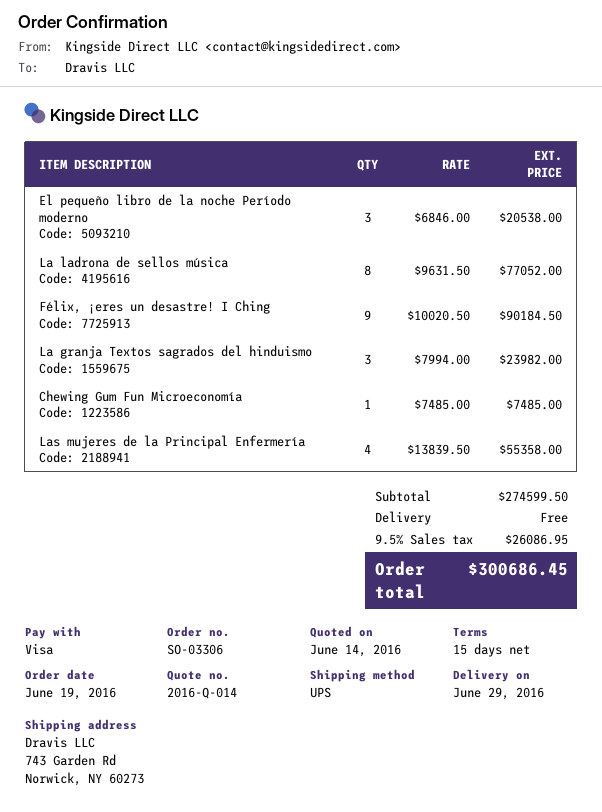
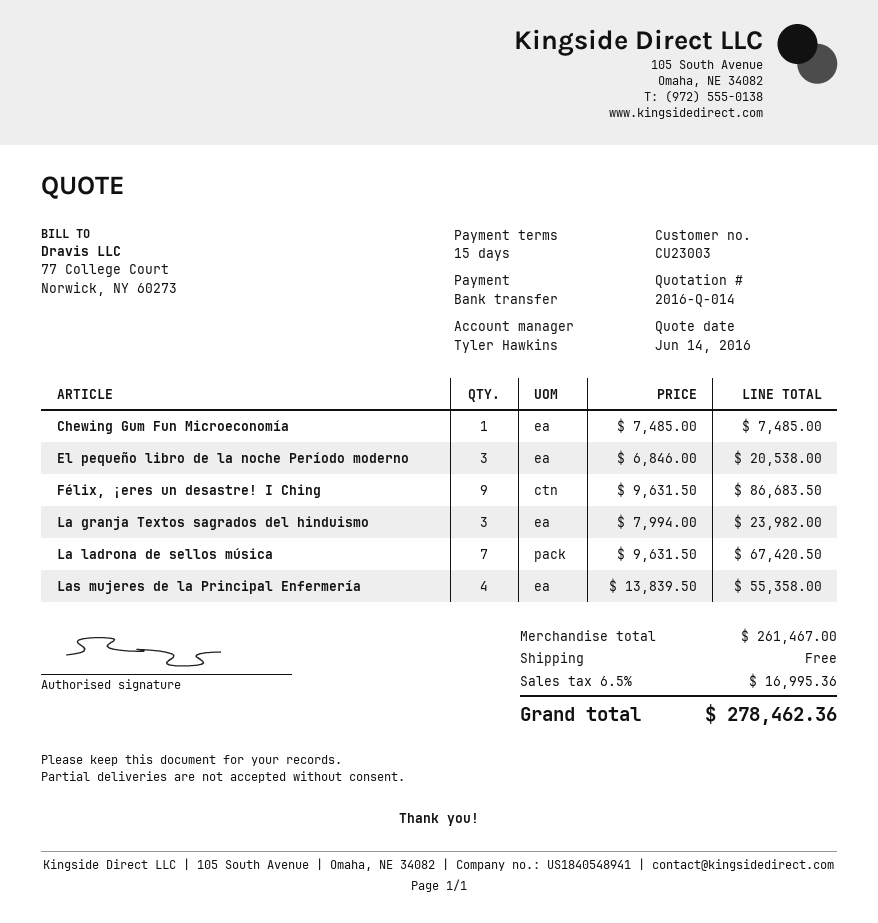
payment method: Visa -> bank transfer
La ladrona de sellos música: 8 x 9631.50 = 77052.00 -> 7 x 9631.50 = 67420.50
Félix, ¡eres un desastre! I Ching: 9 x 10020.50 = 90184.50 -> 9 x 9631.50 = 86683.50
subtotal: 274599.50 -> 261467.00
tax: 9.5% = 26086.95 -> 6.5% = 16995.36
total: 300686.45 -> 278462.36

